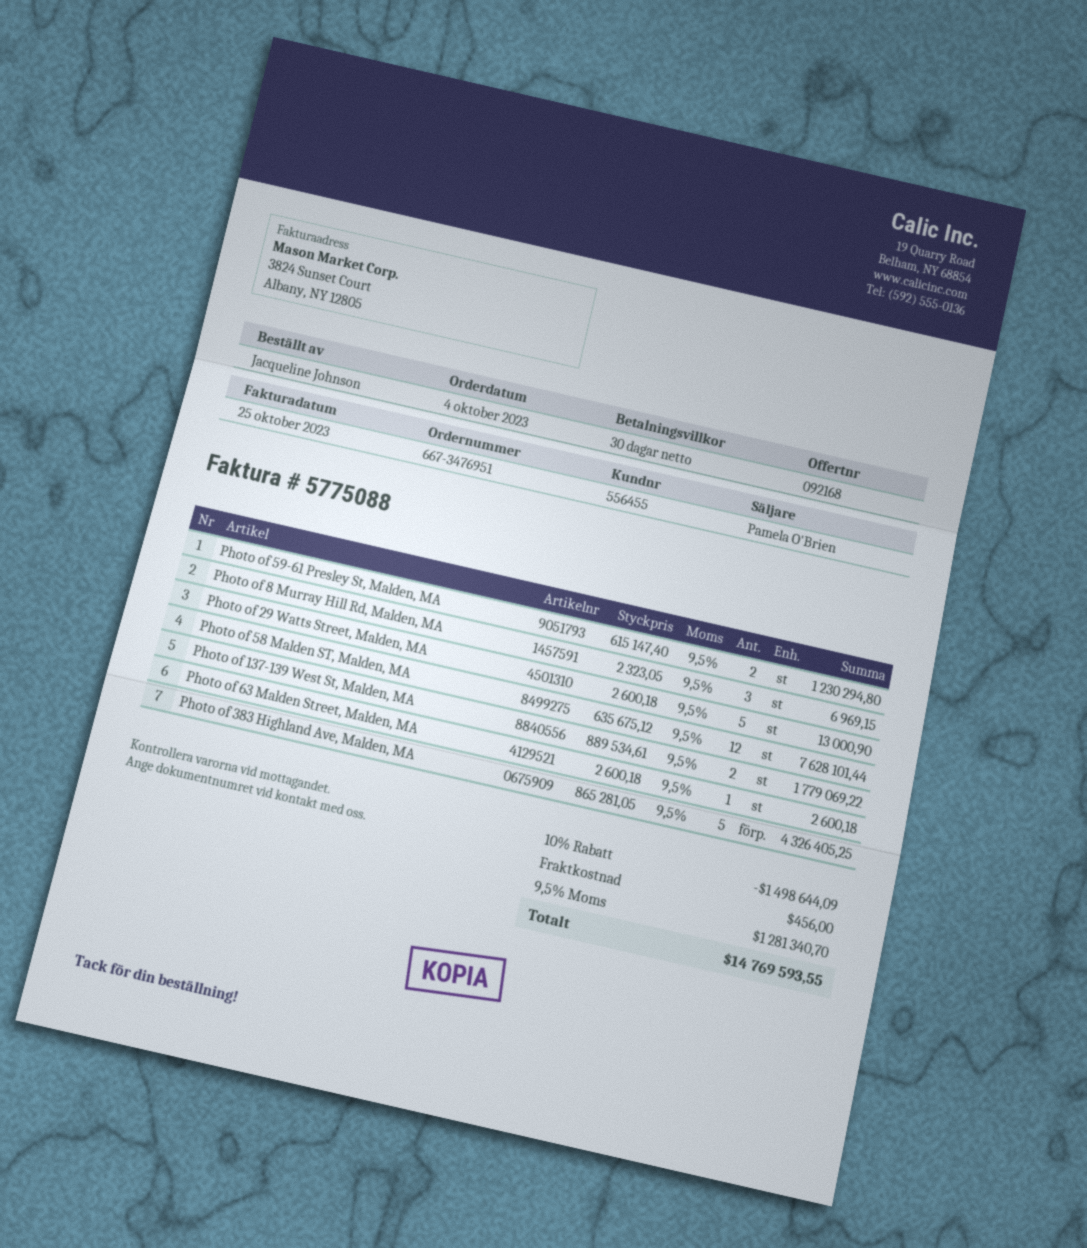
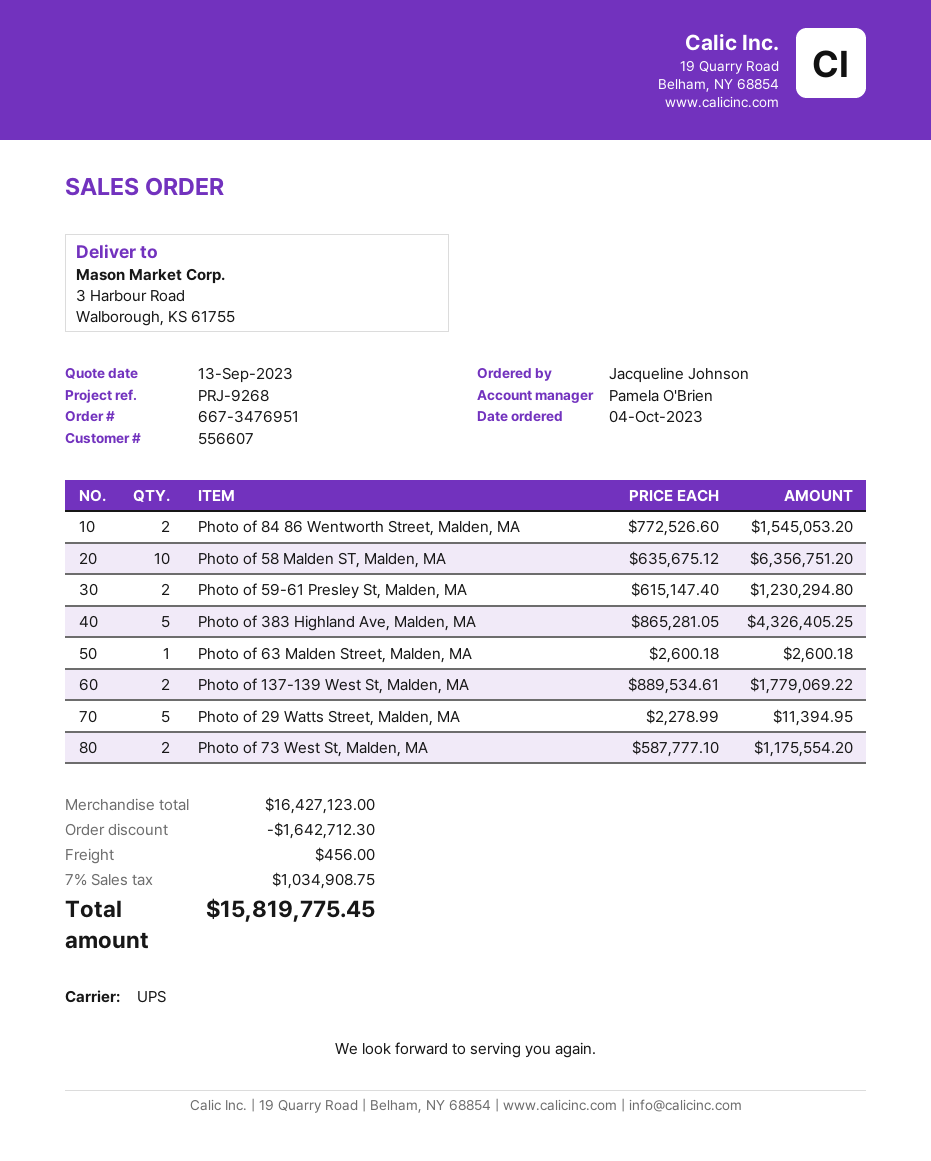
customer number: 556455 -> 556607
Photo of 8 Murray Hill Rd, Malden, MA: 3 x 2323.05 = 6969.15 -> none
Photo of 29 Watts Street, Malden, MA: 5 x 2600.18 = 13000.90 -> 5 x 2278.99 = 11394.95
Photo of 58 Malden ST, Malden, MA: 12 x 635675.12 = 7628101.44 -> 10 x 635675.12 = 6356751.20
Photo of 84 86 Wentworth Street, Malden, MA: none -> 2 x 772526.60 = 1545053.20
Photo of 73 West St, Malden, MA: none -> 2 x 587777.10 = 1175554.20
discount: 1498644.09 -> 1642712.30
tax: 9.5% = 1281340.70 -> 7% = 1034908.75
total: 14769593.55 -> 15819775.45

